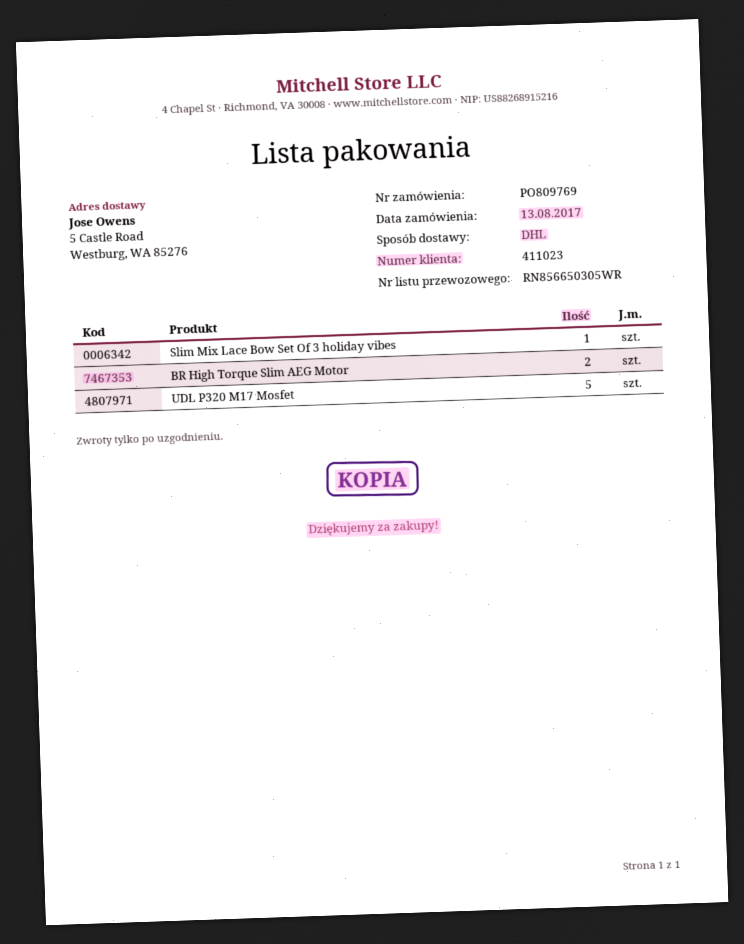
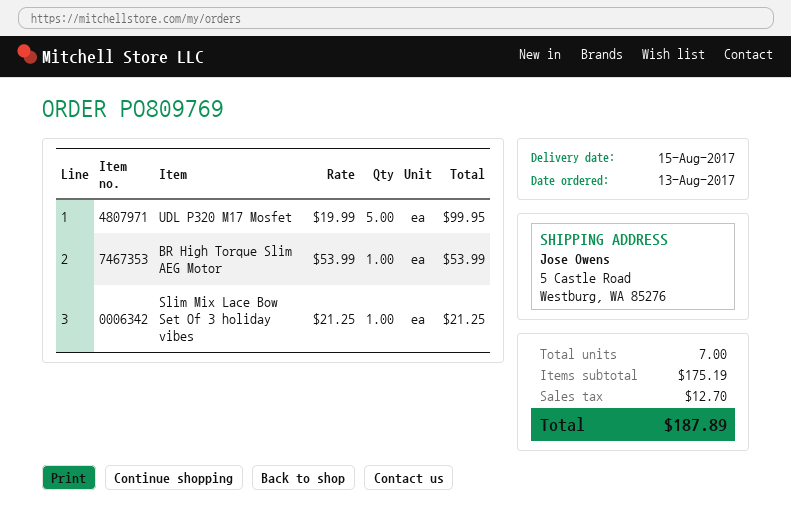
BR High Torque Slim AEG Motor: 2 -> 1

